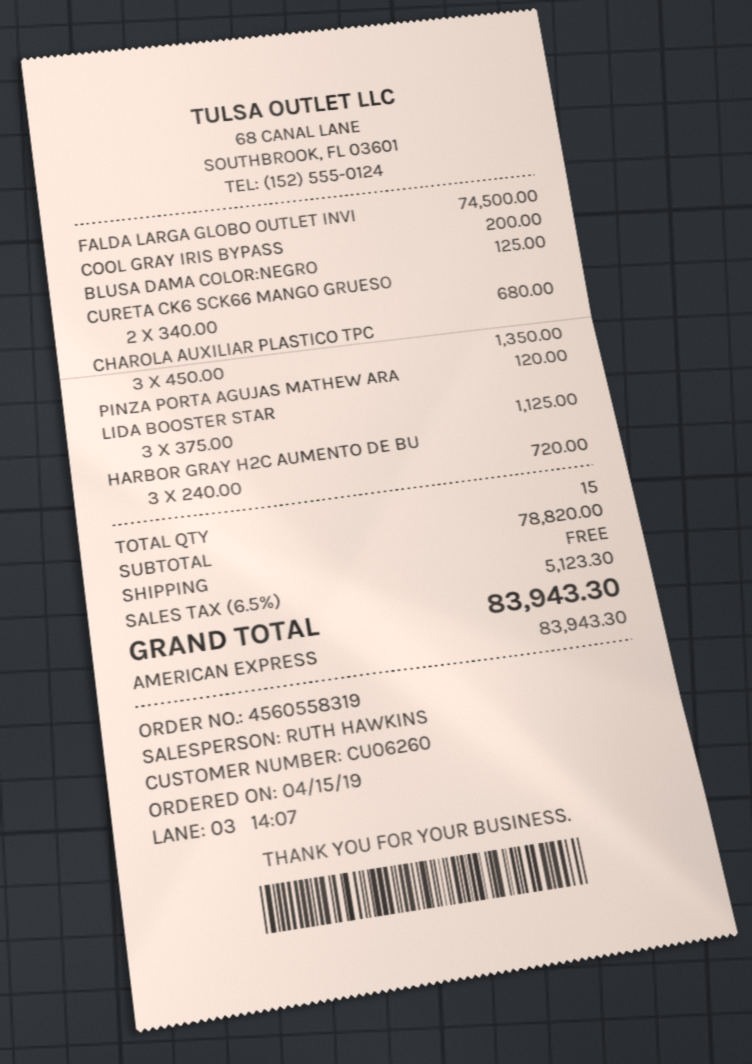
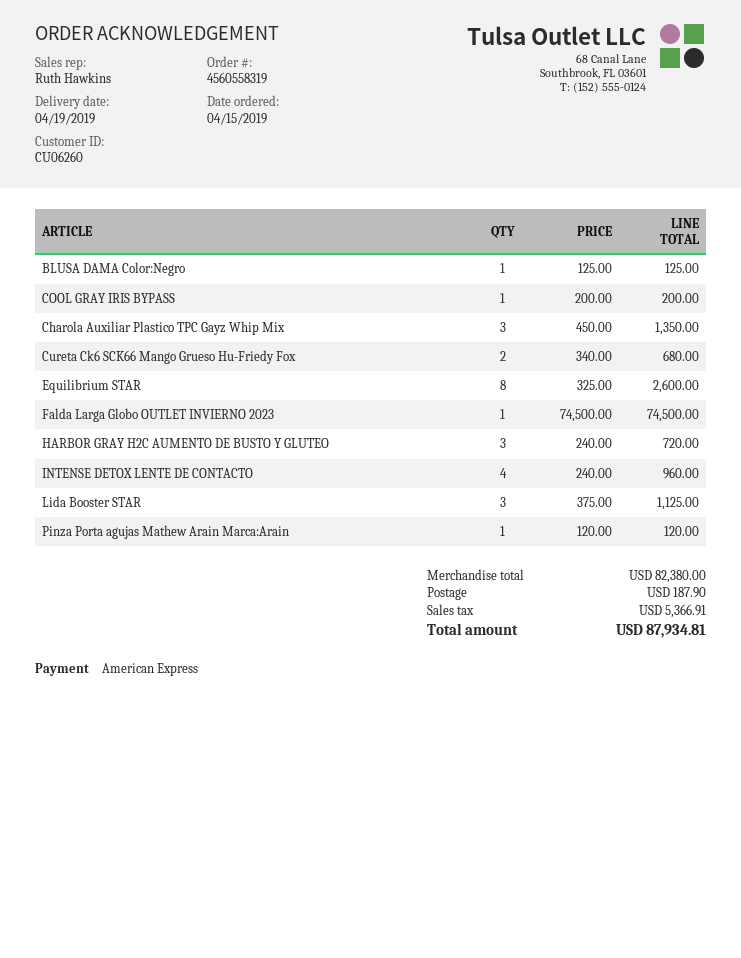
Equilibrium STAR: none -> 8 x 325.00 = 2600.00
INTENSE DETOX LENTE DE CONTACTO: none -> 4 x 240.00 = 960.00
subtotal: 78820.00 -> 82380.00
shipping: 0.00 -> 187.90
tax: 5123.30 -> 5366.91
total: 83943.30 -> 87934.81

